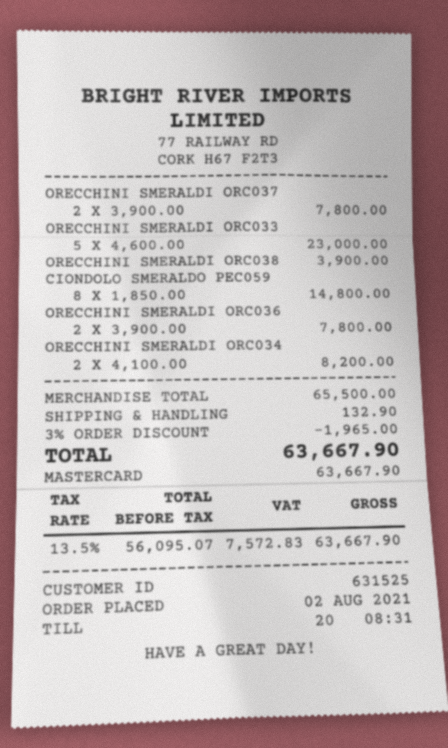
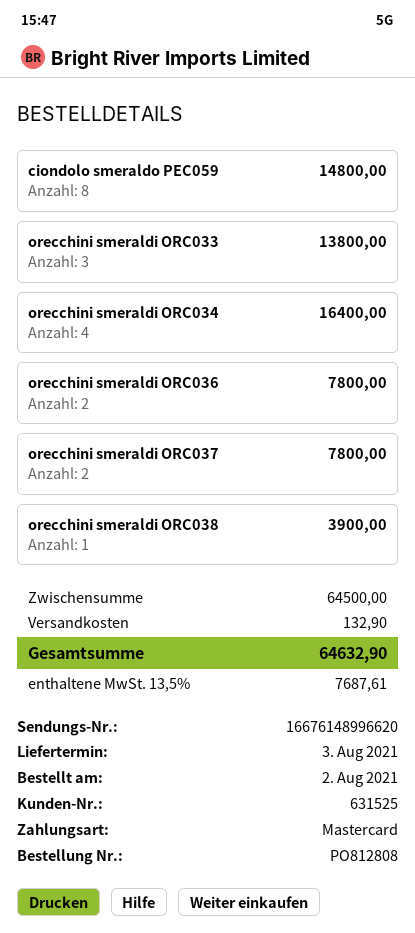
ORECCHINI SMERALDI ORC033: 5 for 23000.00 -> 3 for 13800.00
ORECCHINI SMERALDI ORC034: 2 for 8200.00 -> 4 for 16400.00
subtotal: 65500.00 -> 64500.00
discount: 3% = 1965.00 -> none
tax: 13.5% = 7572.83 -> 13.5% = 7687.61
total: 63667.90 -> 64632.90

